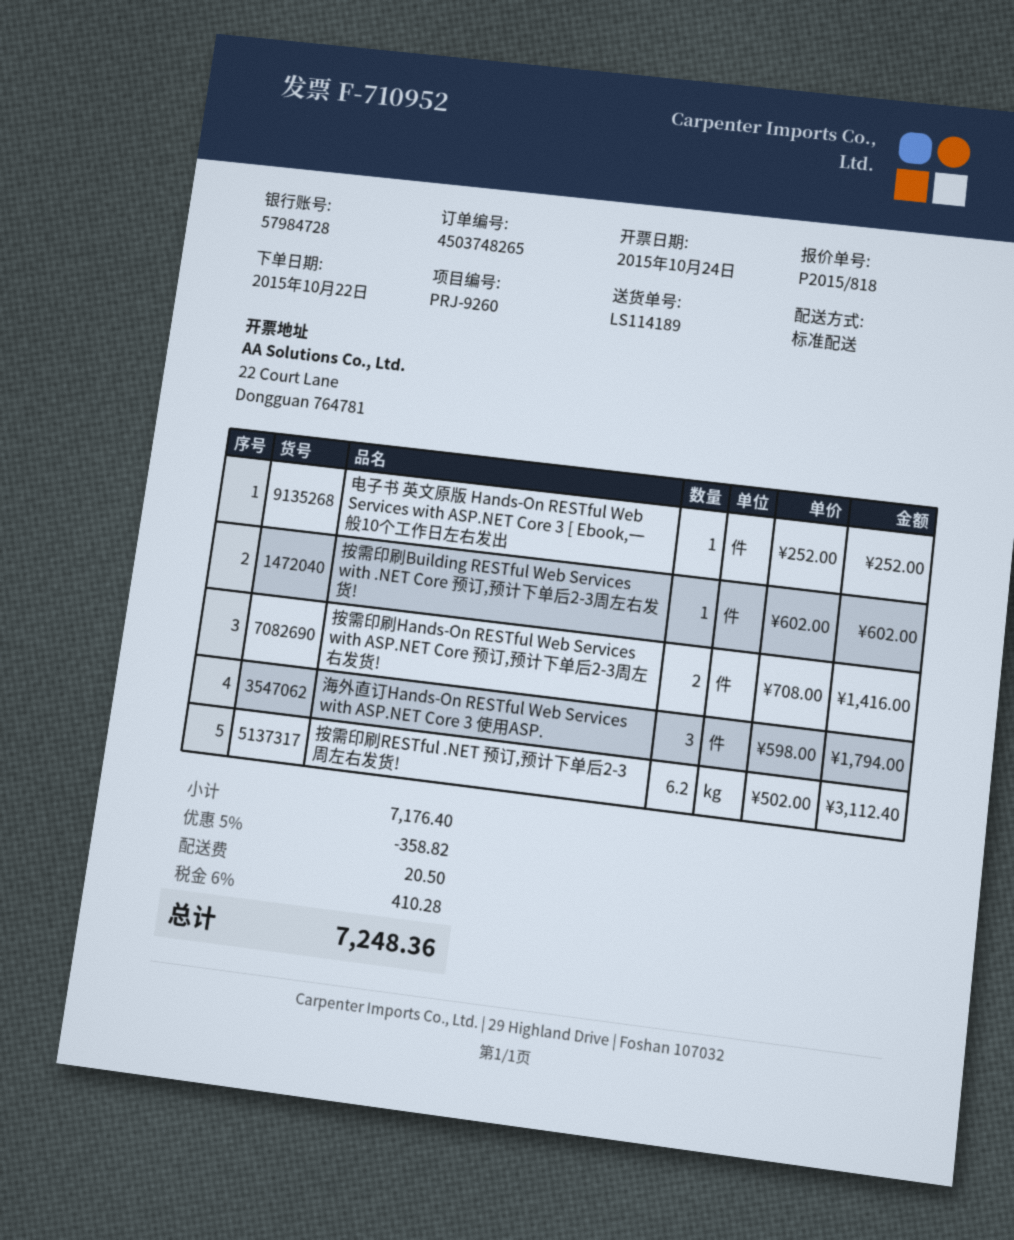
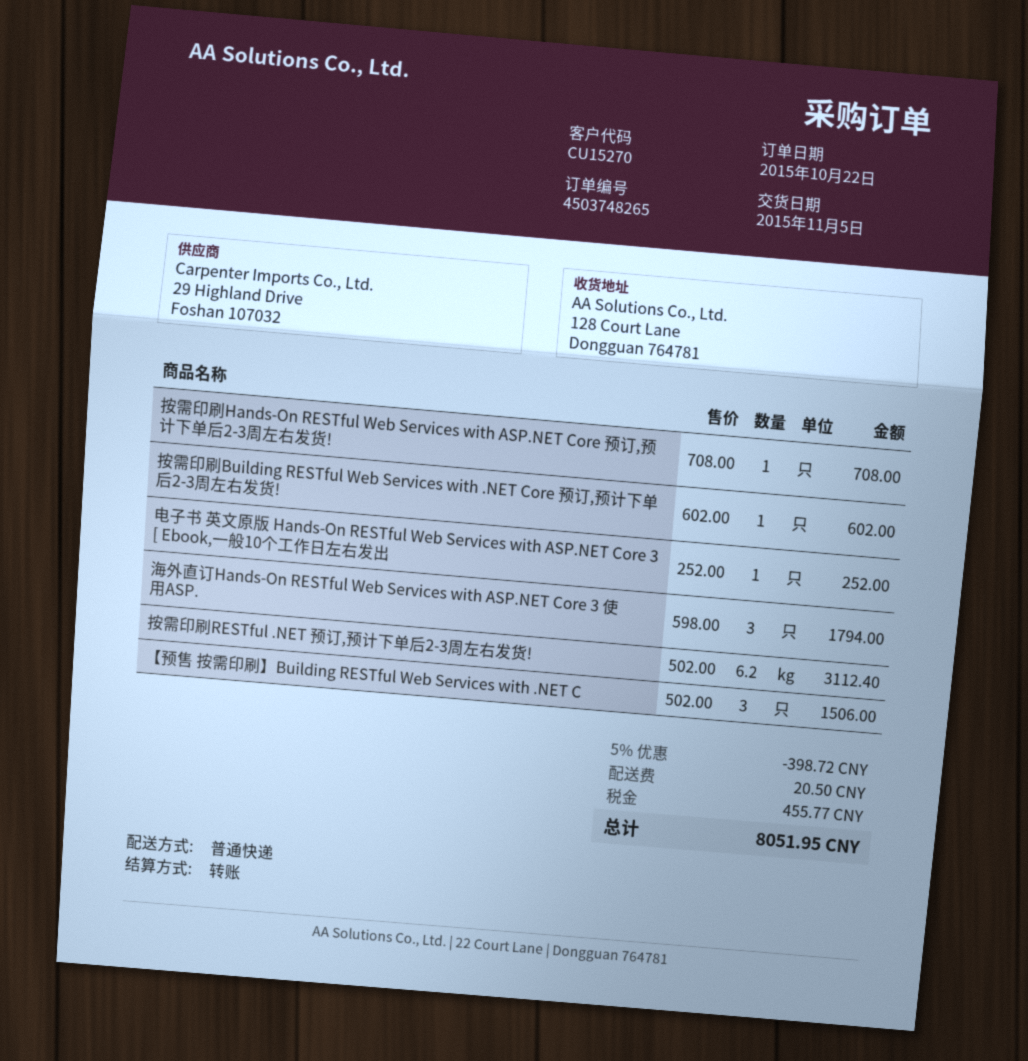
按需印刷Hands-On RESTful Web Services with ASP.NET Core 预订,预计下单后2-3周左右发货!: 2 x 708.00 = 1416.00 -> 1 x 708.00 = 708.00
【预售 按需印刷】Building RESTful Web Services with .NET C: none -> 3 x 502.00 = 1506.00
discount: 5% = 358.82 -> 5% = 398.72
tax: 410.28 -> 455.77
total: 7248.36 -> 8051.95

